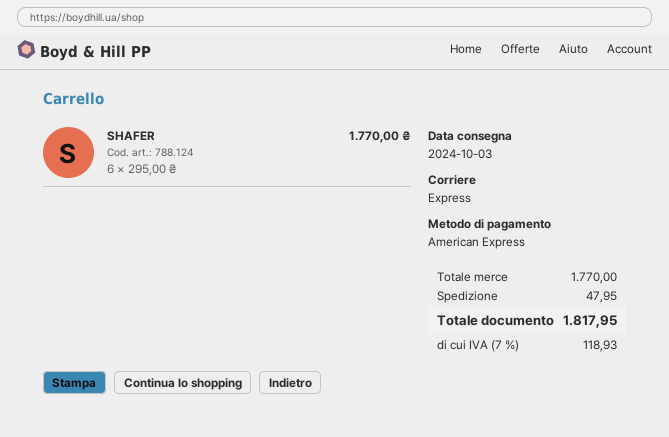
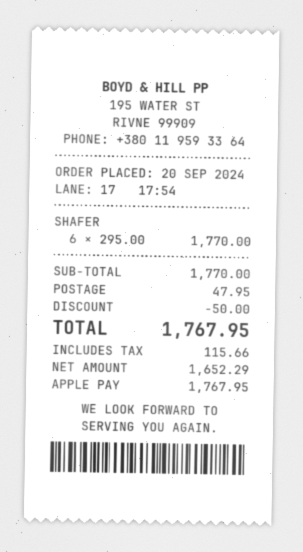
payment method: American Express -> Apple Pay
discount: none -> 50.00
tax: 118.93 -> 115.66
total: 1817.95 -> 1767.95

